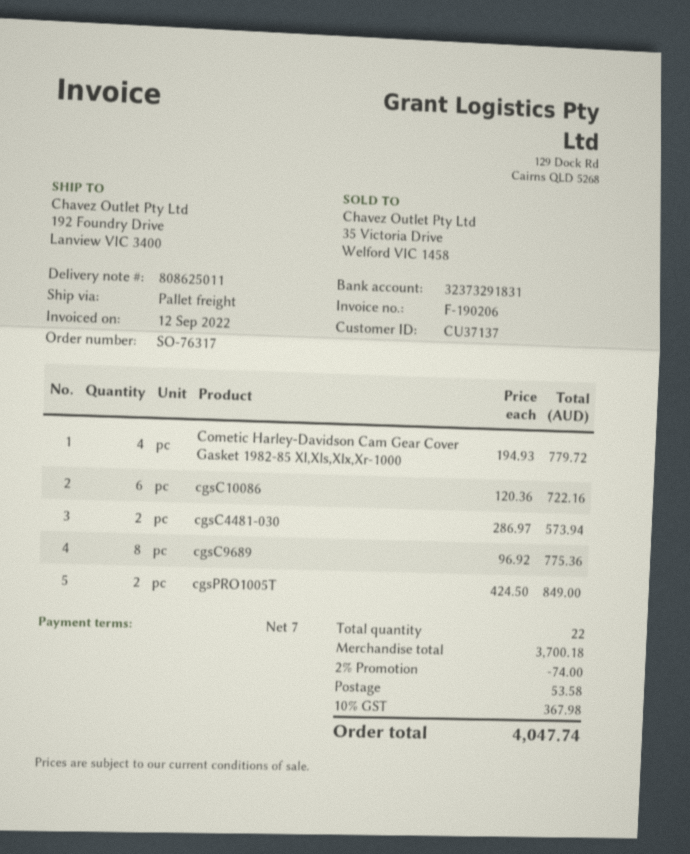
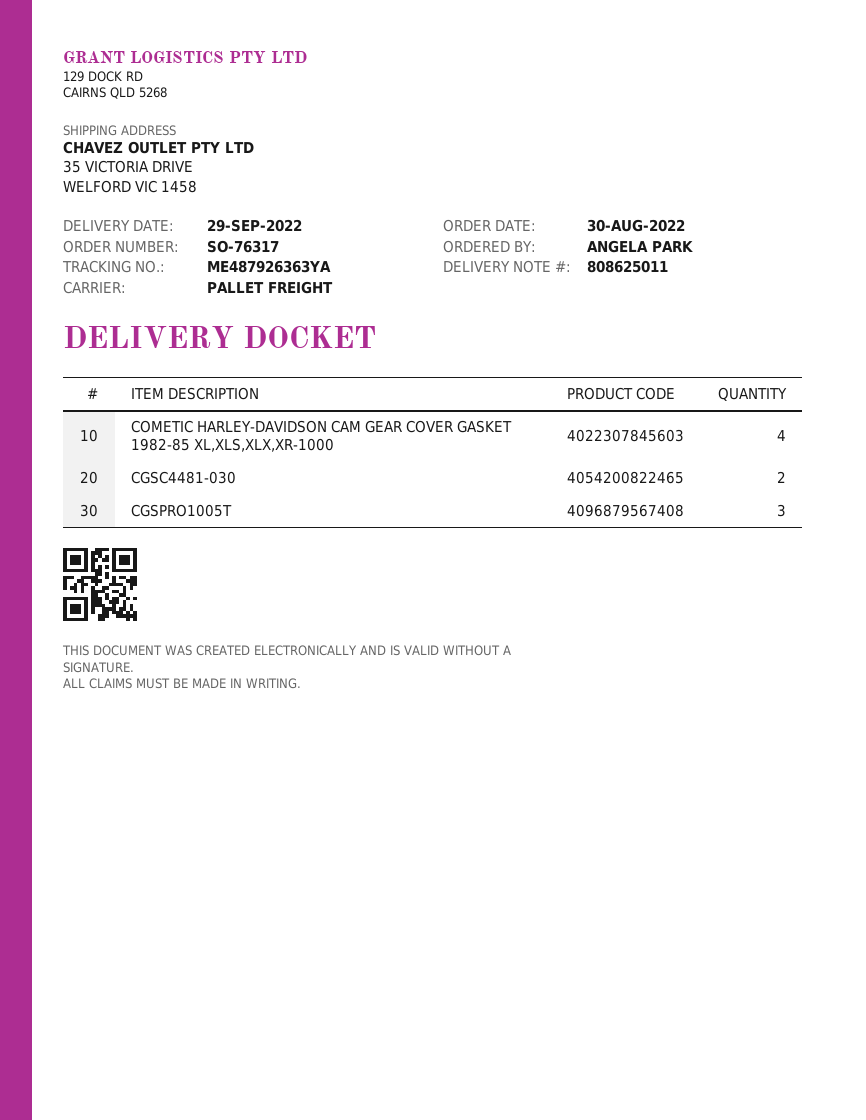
ship to: 192 Foundry Drive, Lanview VIC 3400 -> 35 VICTORIA DRIVE, WELFORD VIC 1458
cgsC10086: 6 -> none
cgsC9689: 8 -> none
cgsPRO1005T: 2 -> 3

